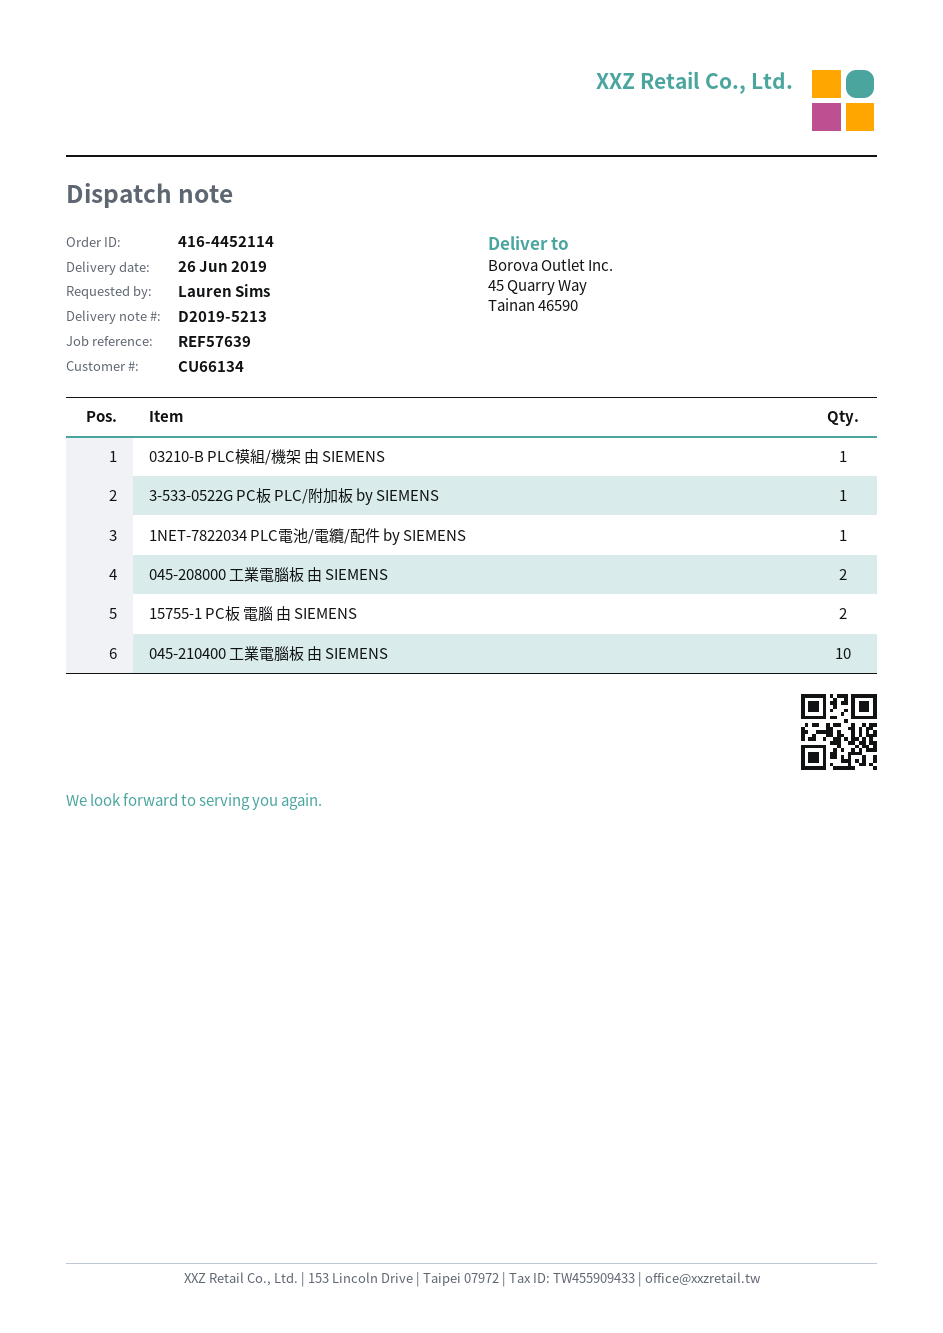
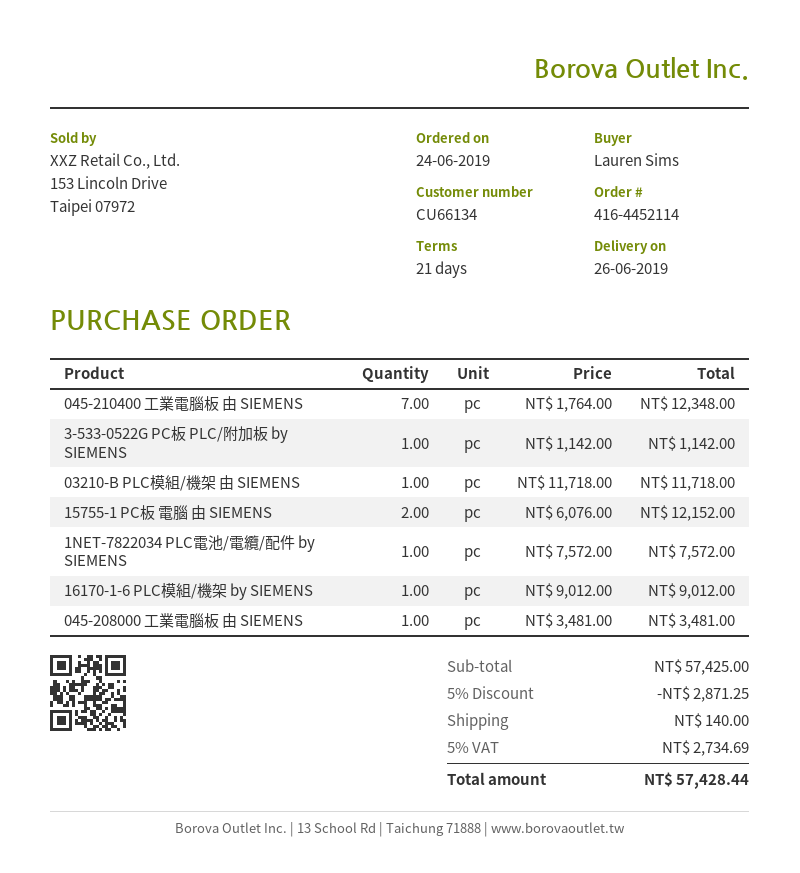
045-208000 工業電腦板 由 SIEMENS: 2 -> 1
045-210400 工業電腦板 由 SIEMENS: 10 -> 7
16170-1-6 PLC模組/機架 by SIEMENS: none -> 1

